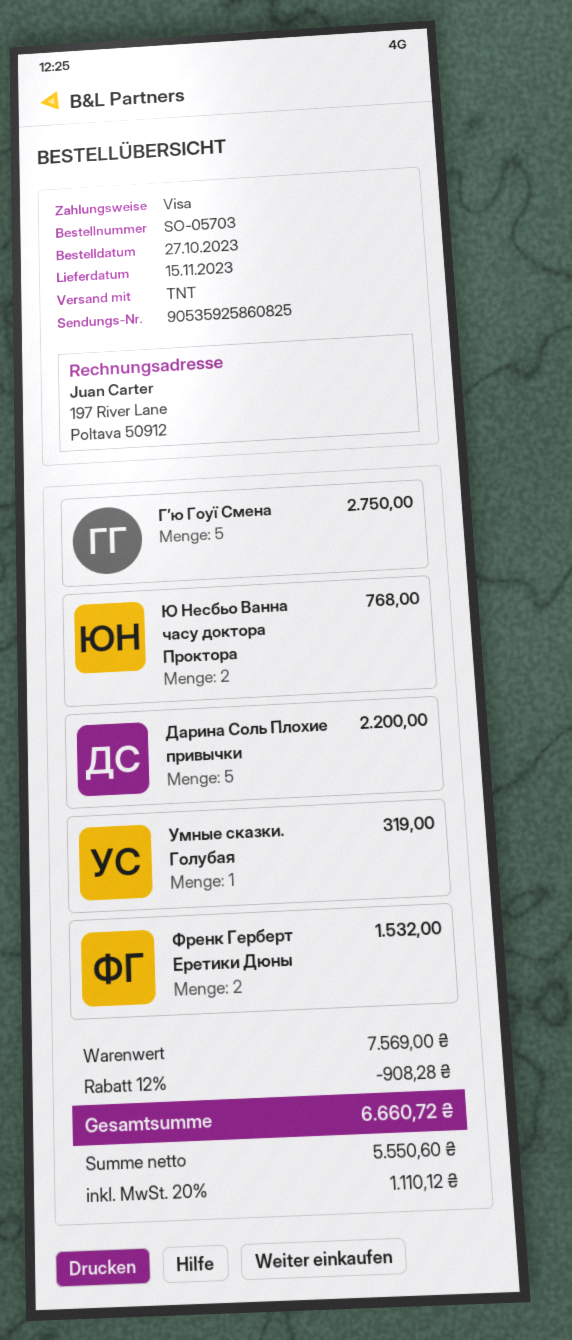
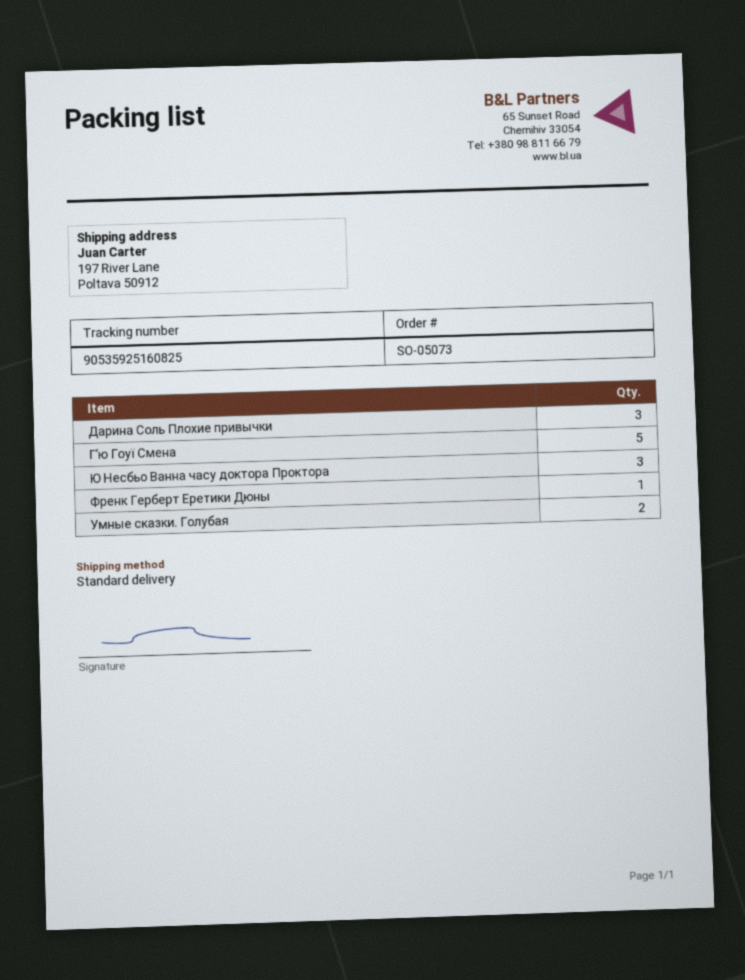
order number: SO-05703 -> SO-05073
shipping method: TNT -> standard
tracking number: 90535925860825 -> 90535925160825
Ю Несбьо Ванна часу доктора Проктора: 2 -> 3
Дарина Соль Плохие привычки: 5 -> 3
Умные сказки. Голубая: 1 -> 2
Френк Герберт Еретики Дюны: 2 -> 1

